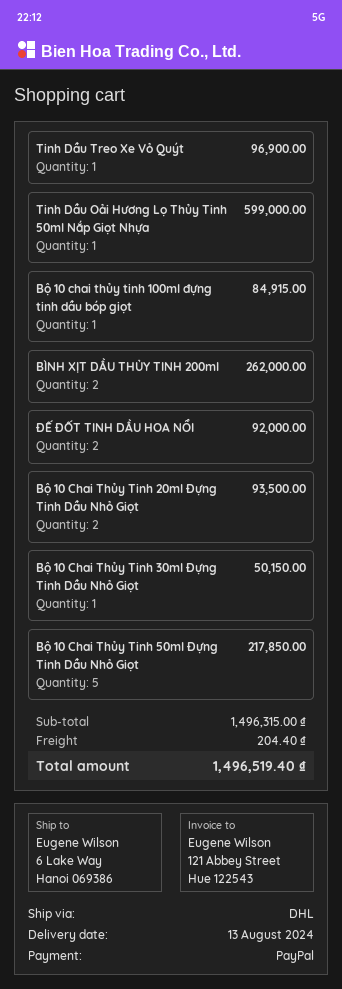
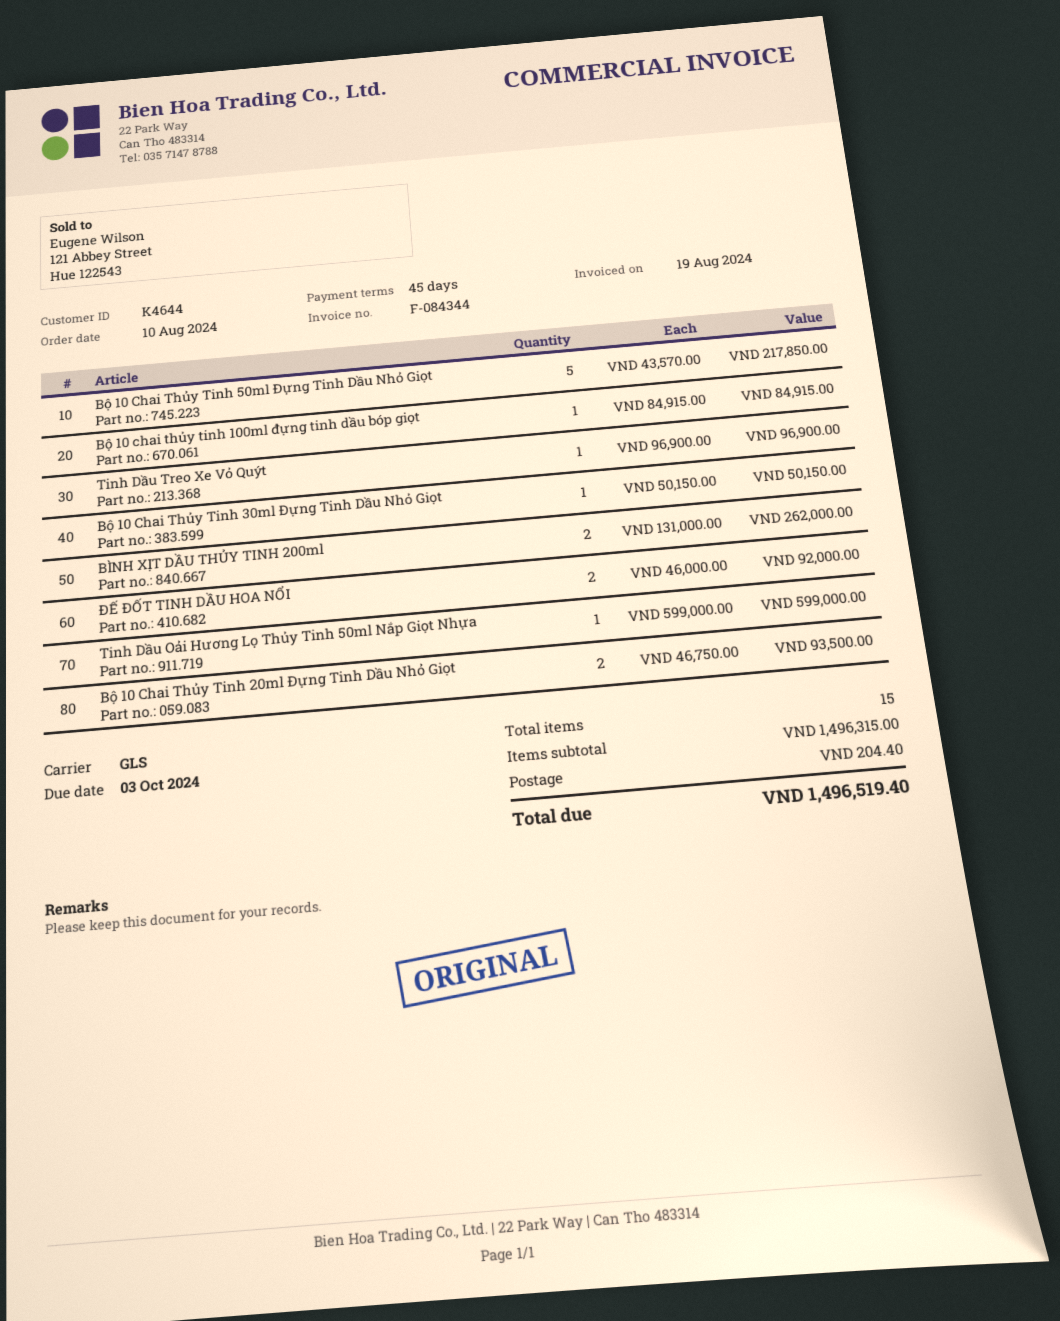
shipping method: DHL -> GLS

